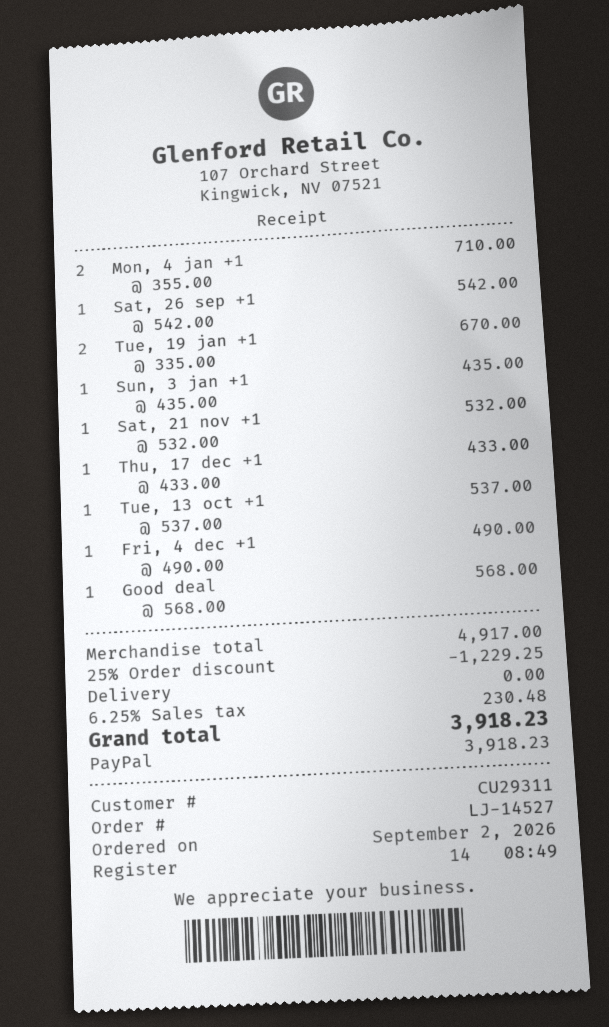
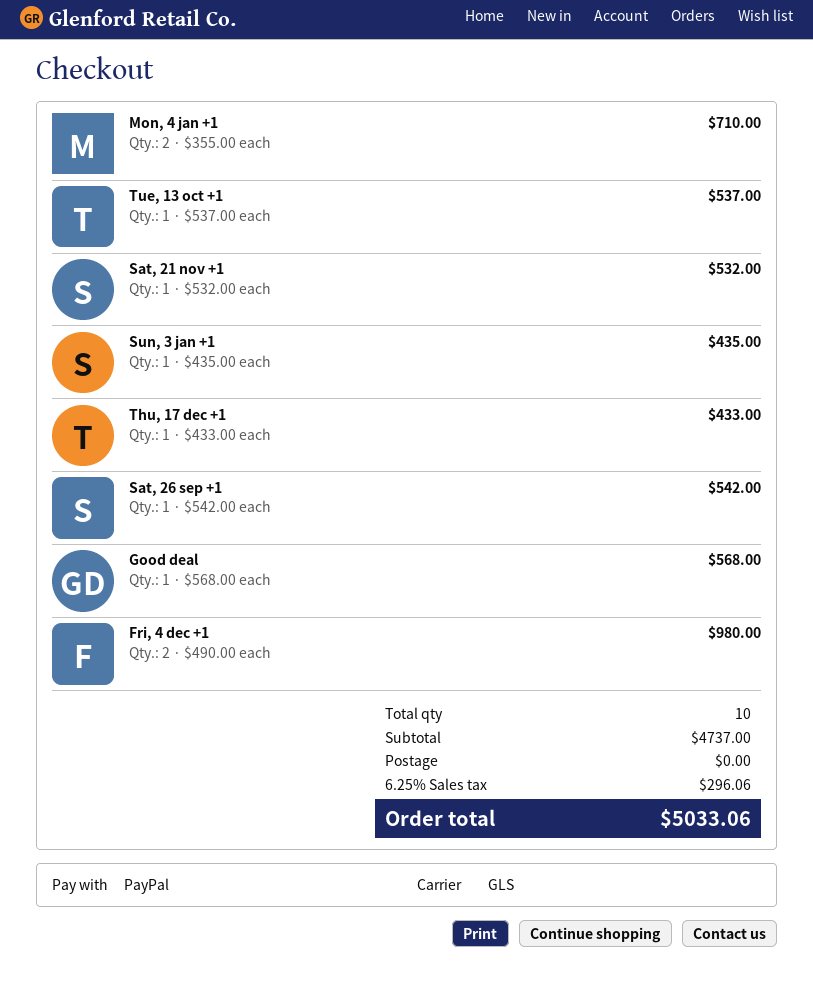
Tue, 19 jan +1: 2 x 335.00 = 670.00 -> none
Fri, 4 dec +1: 1 x 490.00 = 490.00 -> 2 x 490.00 = 980.00
subtotal: 4917.00 -> 4737.00
discount: 25% = 1229.25 -> none
tax: 6.25% = 230.48 -> 6.25% = 296.06
total: 3918.23 -> 5033.06

